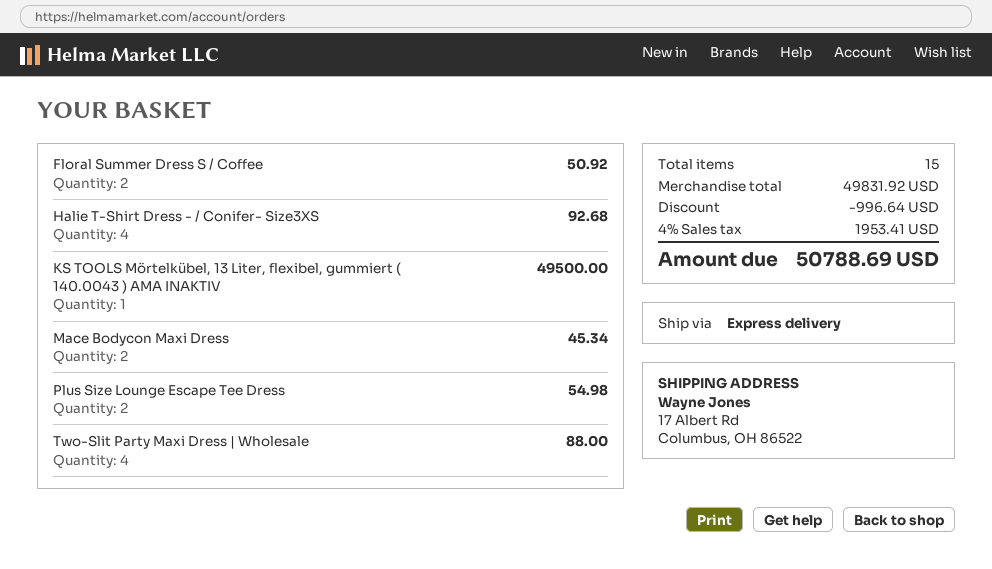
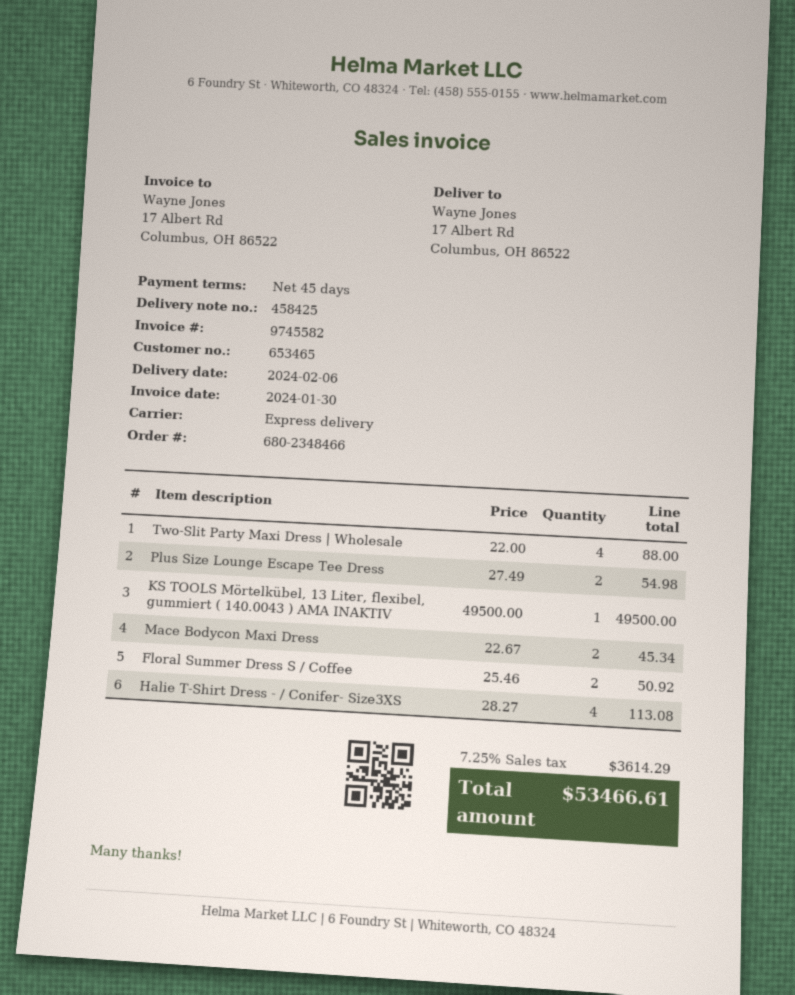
Halie T-Shirt Dress - / Conifer- Size3XS: 4 for 92.68 -> 4 for 113.08
discount: 996.64 -> none
tax: 4% = 1953.41 -> 7.25% = 3614.29
total: 50788.69 -> 53466.61

